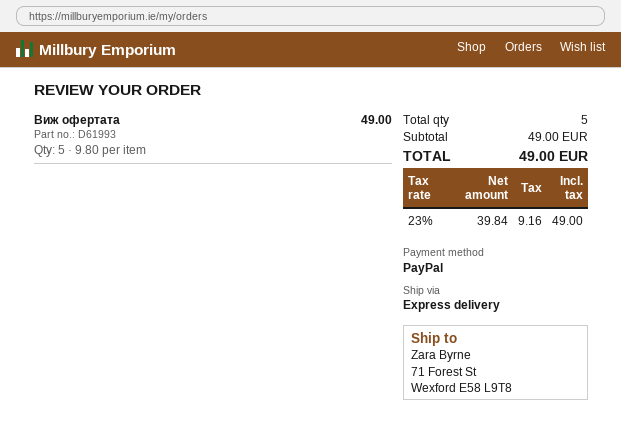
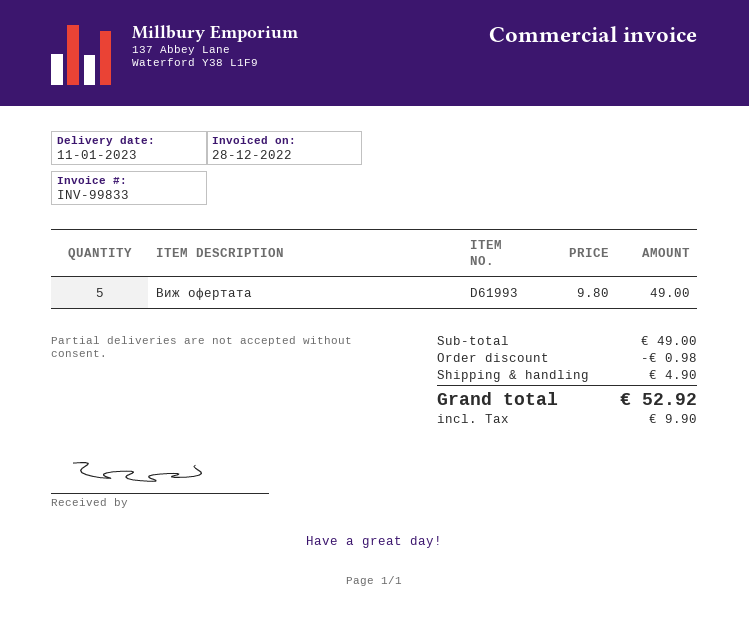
discount: none -> 0.98
shipping: none -> 4.90
tax: 9.16 -> 9.90
total: 49.00 -> 52.92

